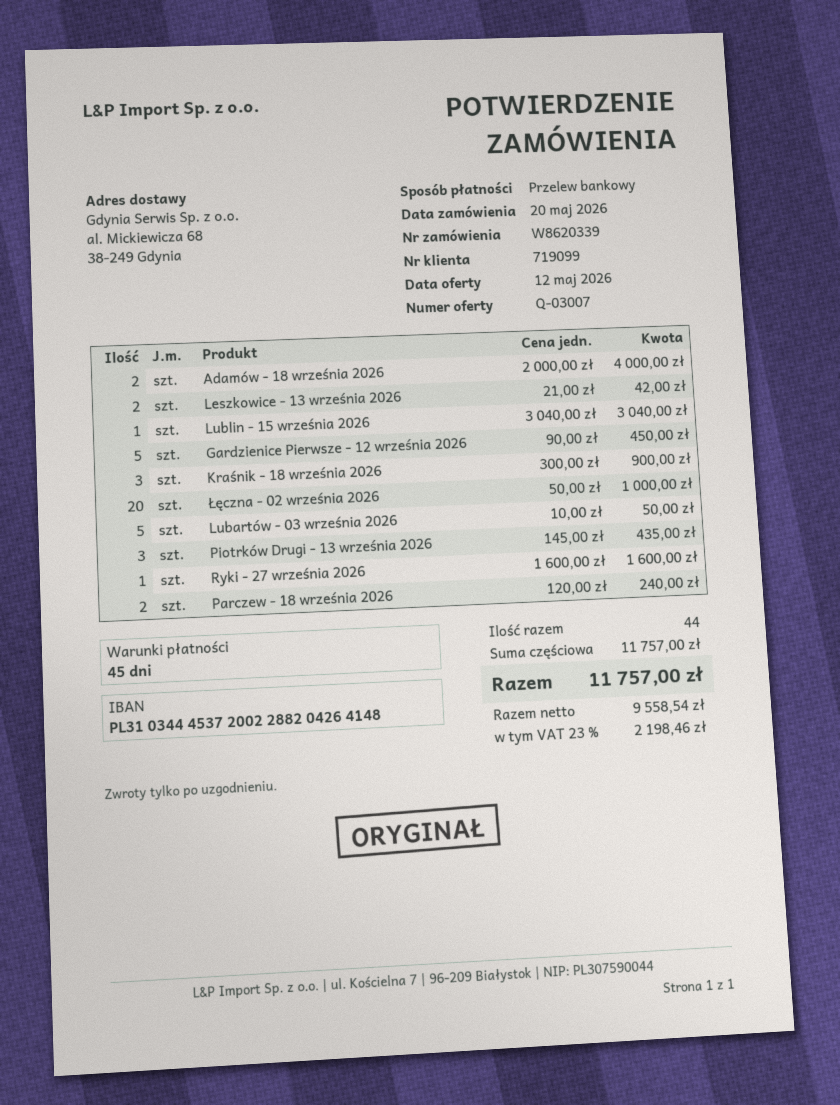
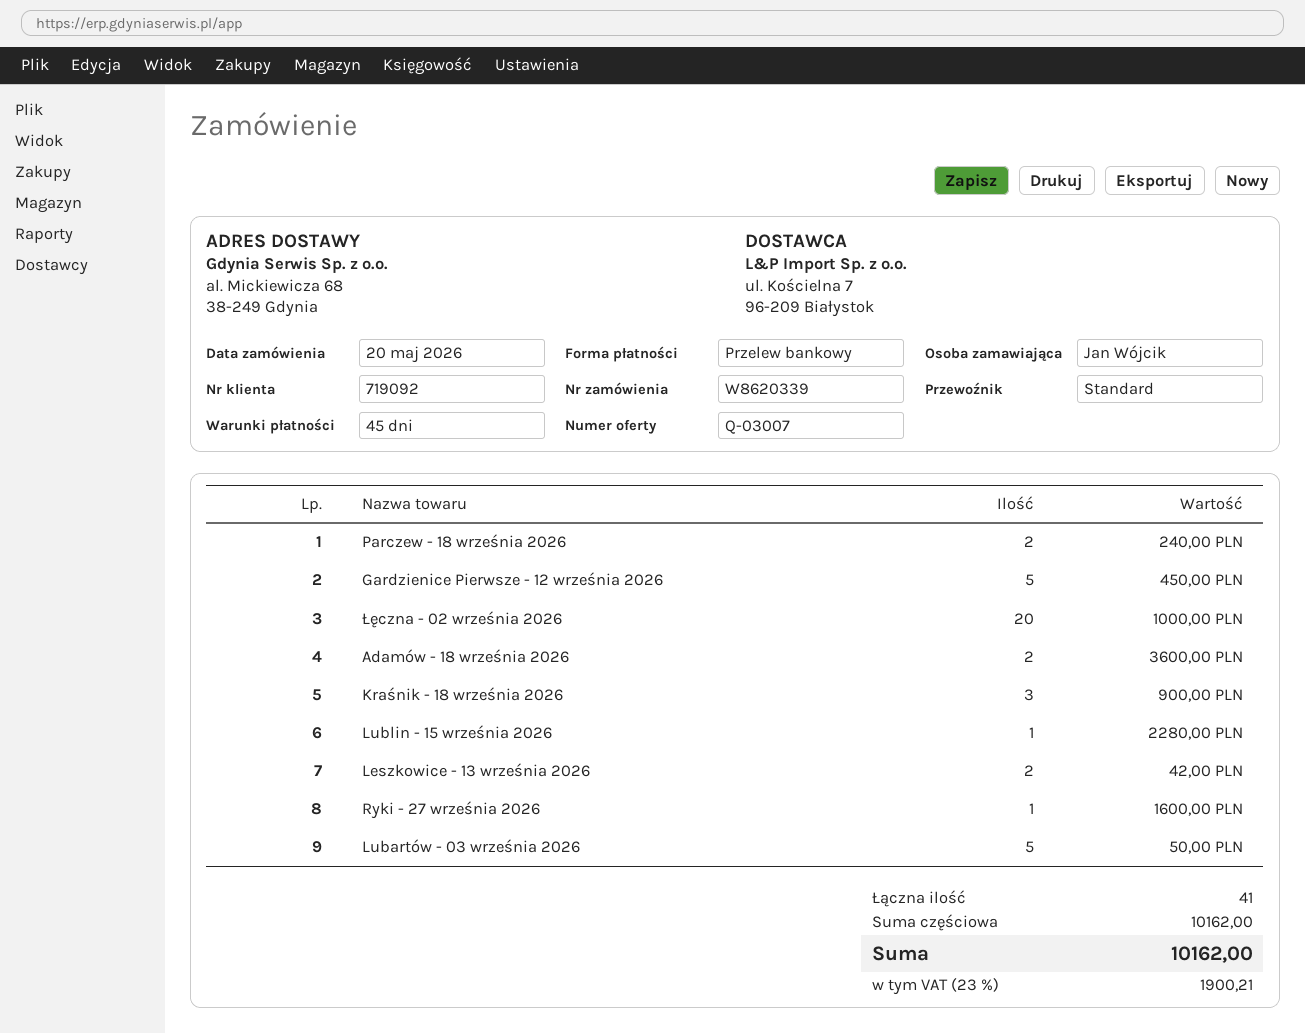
customer number: 719099 -> 719092
Adamów - 18 września 2026: 2 for 4000.00 -> 2 for 3600.00
Lublin - 15 września 2026: 1 for 3040.00 -> 1 for 2280.00
Piotrków Drugi - 13 września 2026: 3 for 435.00 -> none
total quantity: 44 -> 41
subtotal: 11757.00 -> 10162.00
tax: 23% = 2198.46 -> 23% = 1900.21
total: 11757.00 -> 10162.00

